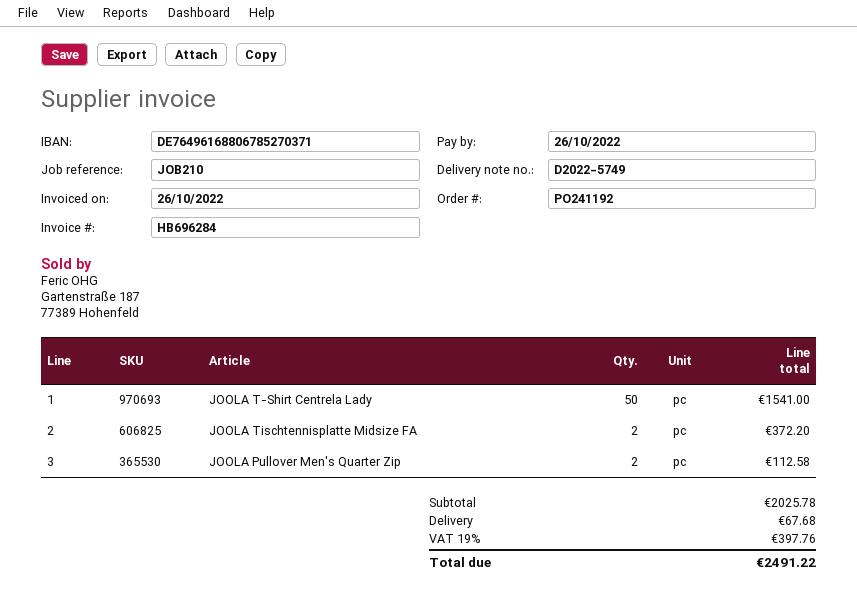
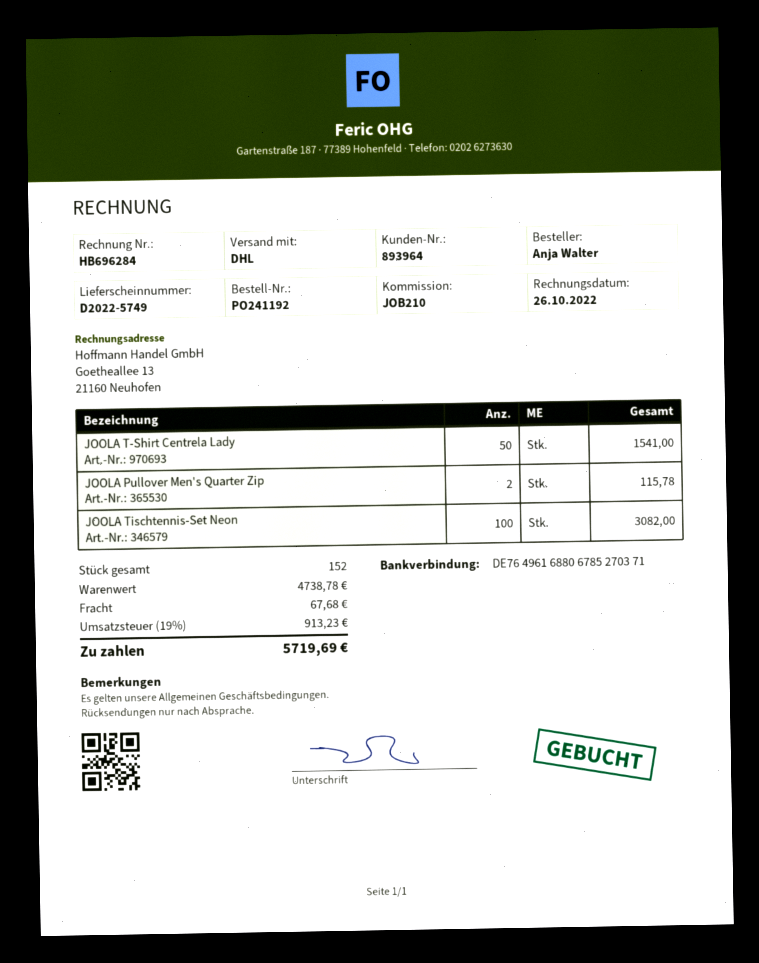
JOOLA Tischtennisplatte Midsize FA: 2 for 372.20 -> none
JOOLA Pullover Men's Quarter Zip: 2 for 112.58 -> 2 for 115.78
JOOLA Tischtennis-Set Neon: none -> 100 for 3082.00
subtotal: 2025.78 -> 4738.78
tax: 19% = 397.76 -> 19% = 913.23
total: 2491.22 -> 5719.69

